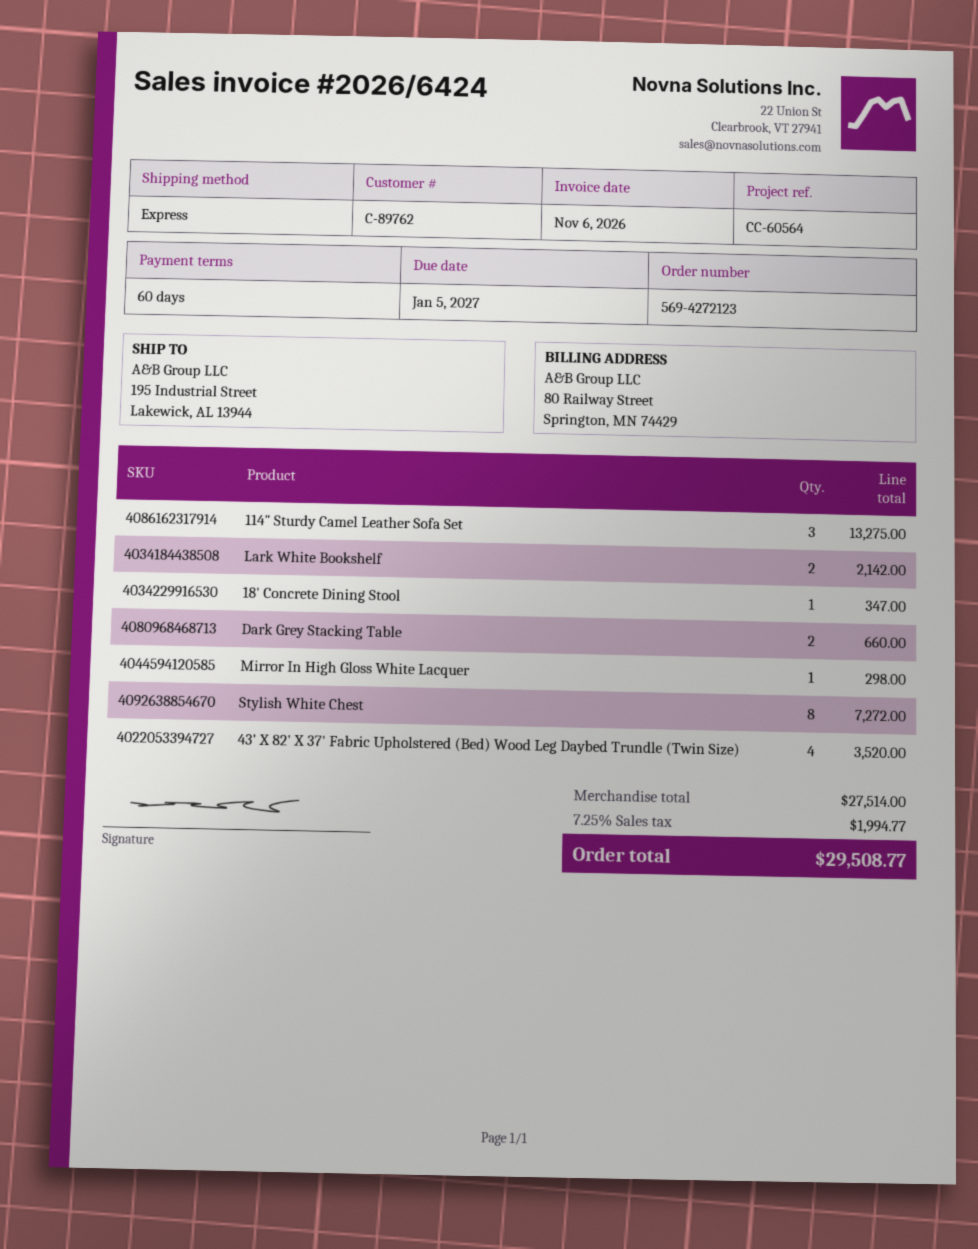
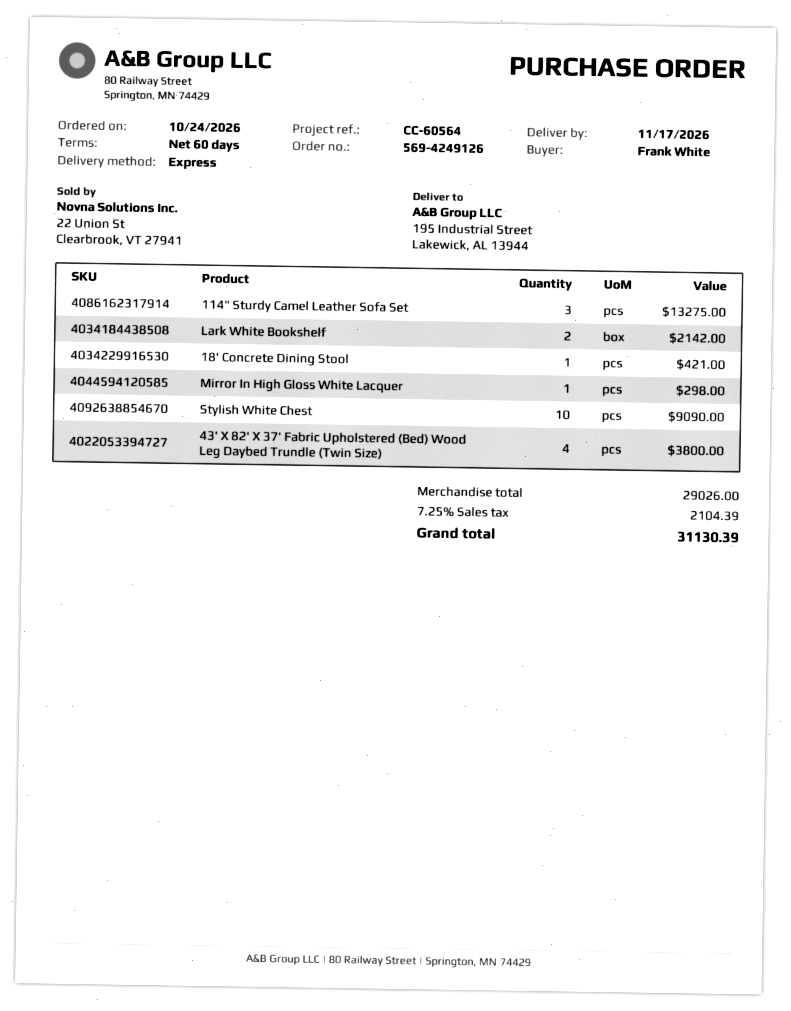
order number: 569-4272123 -> 569-4249126
18' Concrete Dining Stool: 1 for 347.00 -> 1 for 421.00
Dark Grey Stacking Table: 2 for 660.00 -> none
Stylish White Chest: 8 for 7272.00 -> 10 for 9090.00
43' X 82' X 37' Fabric Upholstered (Bed) Wood Leg Daybed Trundle (Twin Size): 4 for 3520.00 -> 4 for 3800.00
subtotal: 27514.00 -> 29026.00
tax: 7.25% = 1994.77 -> 7.25% = 2104.39
total: 29508.77 -> 31130.39

